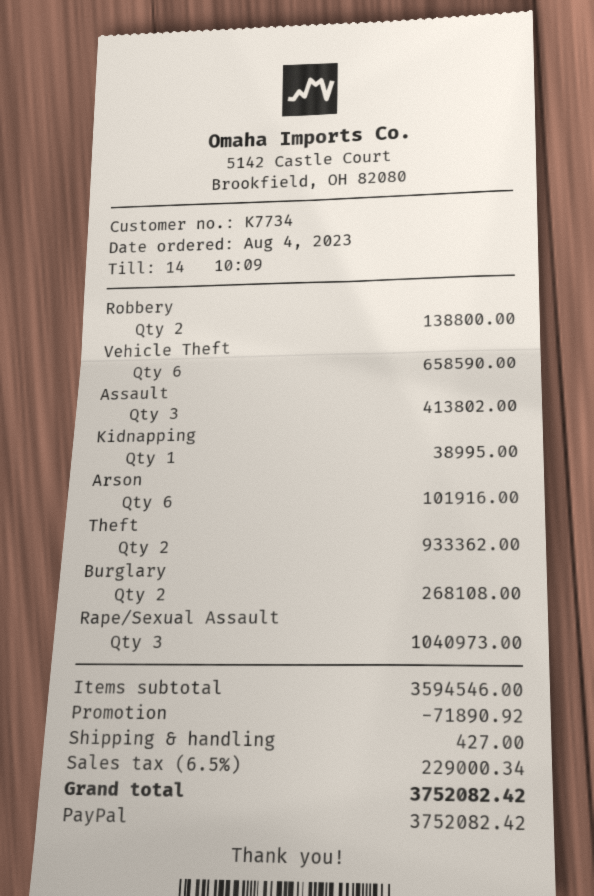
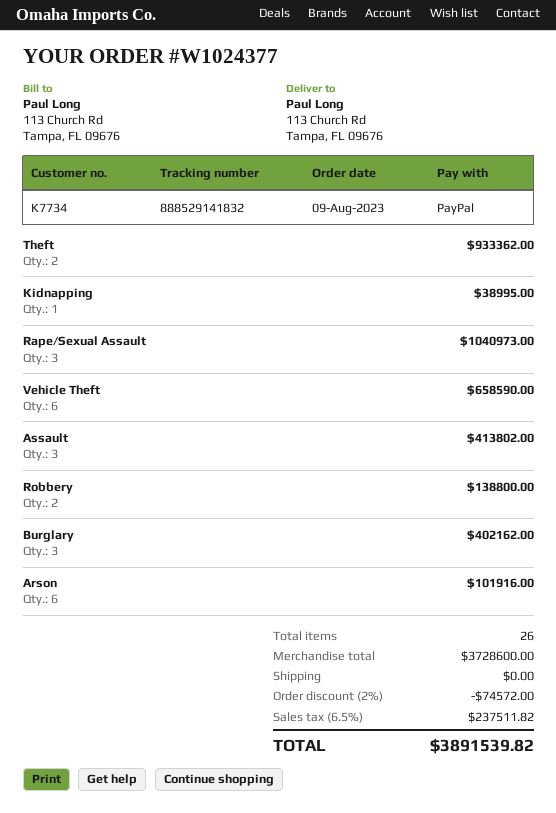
order date: 2023-08-04 -> 2023-08-09
Burglary: 2 for 268108.00 -> 3 for 402162.00
subtotal: 3594546.00 -> 3728600.00
discount: 71890.92 -> 74572.00
shipping: 427.00 -> 0.00
tax: 6.5% = 229000.34 -> 6.5% = 237511.82
total: 3752082.42 -> 3891539.82

